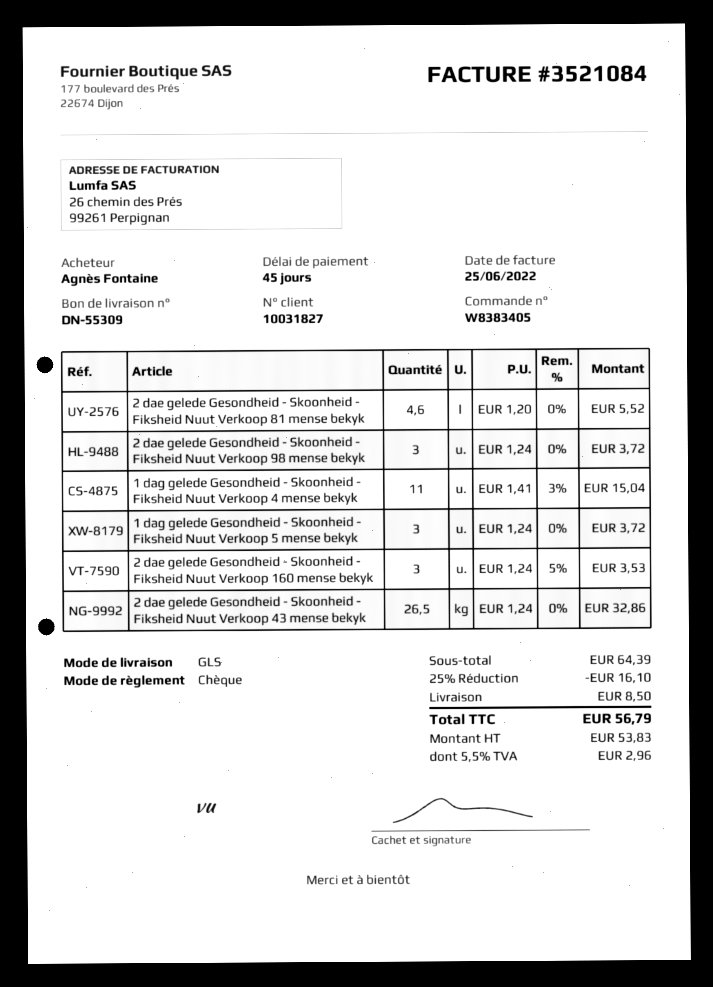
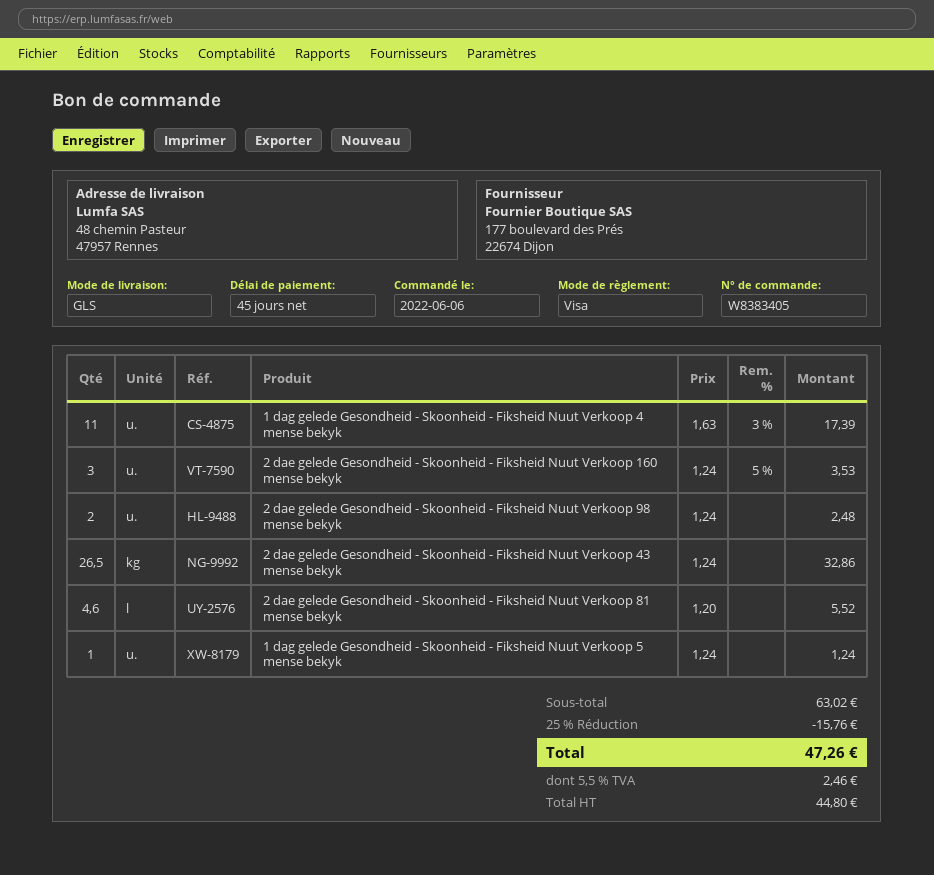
payment method: cheque -> Visa
2 dae gelede Gesondheid - Skoonheid - Fiksheid Nuut Verkoop 98 mense bekyk: 3 x 1.24 = 3.72 -> 2 x 1.24 = 2.48
1 dag gelede Gesondheid - Skoonheid - Fiksheid Nuut Verkoop 4 mense bekyk: 11 x 1.41 - 3% = 15.04 -> 11 x 1.63 - 3% = 17.39
1 dag gelede Gesondheid - Skoonheid - Fiksheid Nuut Verkoop 5 mense bekyk: 3 x 1.24 = 3.72 -> 1 x 1.24 = 1.24
subtotal: 64.39 -> 63.02
discount: 25% = 16.10 -> 25% = 15.76
shipping: 8.50 -> none
net: 53.83 -> 44.80
tax: 5.5% = 2.96 -> 5.5% = 2.46
total: 56.79 -> 47.26

